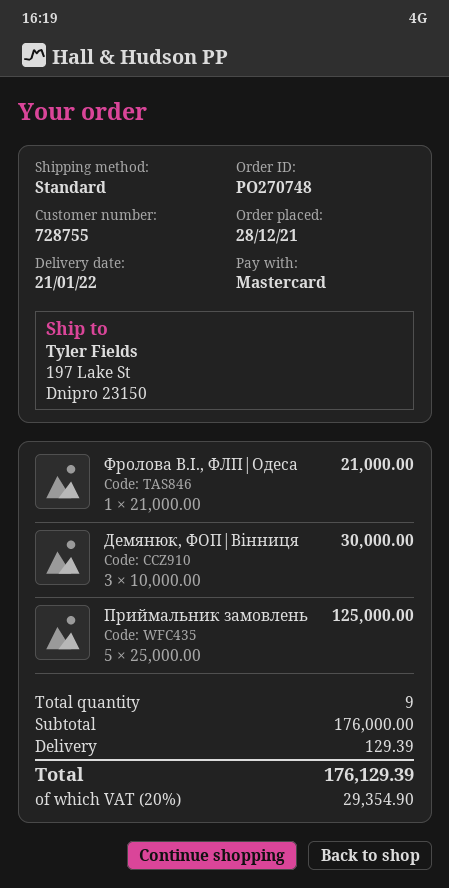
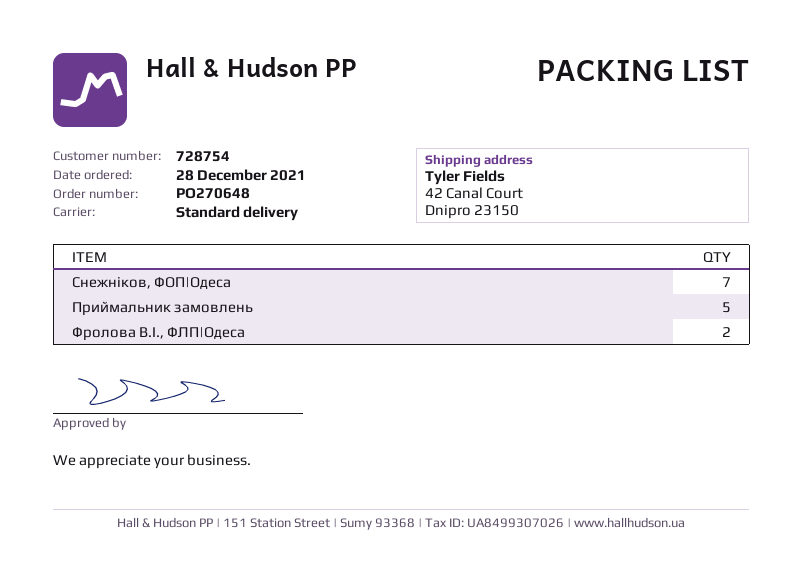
order number: PO270748 -> PO270648
customer number: 728755 -> 728754
ship to: 197 Lake St, Dnipro 23150 -> 42 Canal Court, Dnipro 23150
Фролова В.I., ФЛП|Одеса: 1 -> 2
Демянюк, ФОП|Вінниця: 3 -> none
Снежніков, ФОП|Одеса: none -> 7

